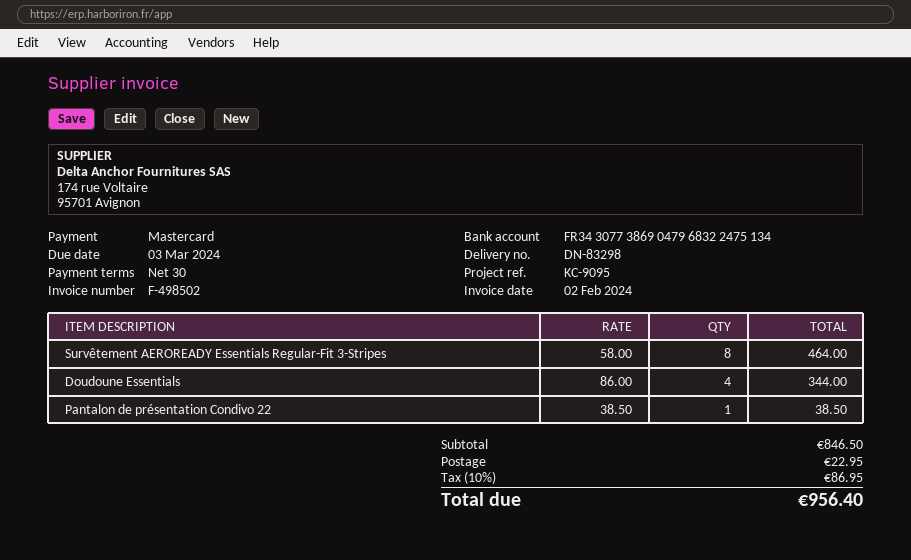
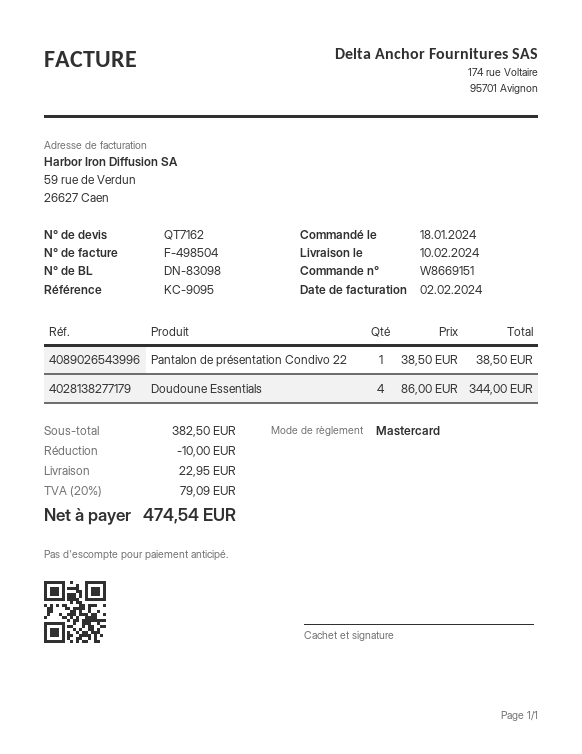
delivery note number: DN-83298 -> DN-83098
invoice number: F-498502 -> F-498504
Survêtement AEROREADY Essentials Regular-Fit 3-Stripes: 8 x 58.00 = 464.00 -> none
subtotal: 846.50 -> 382.50
discount: none -> 10.00
tax: 10% = 86.95 -> 20% = 79.09
total: 956.40 -> 474.54

